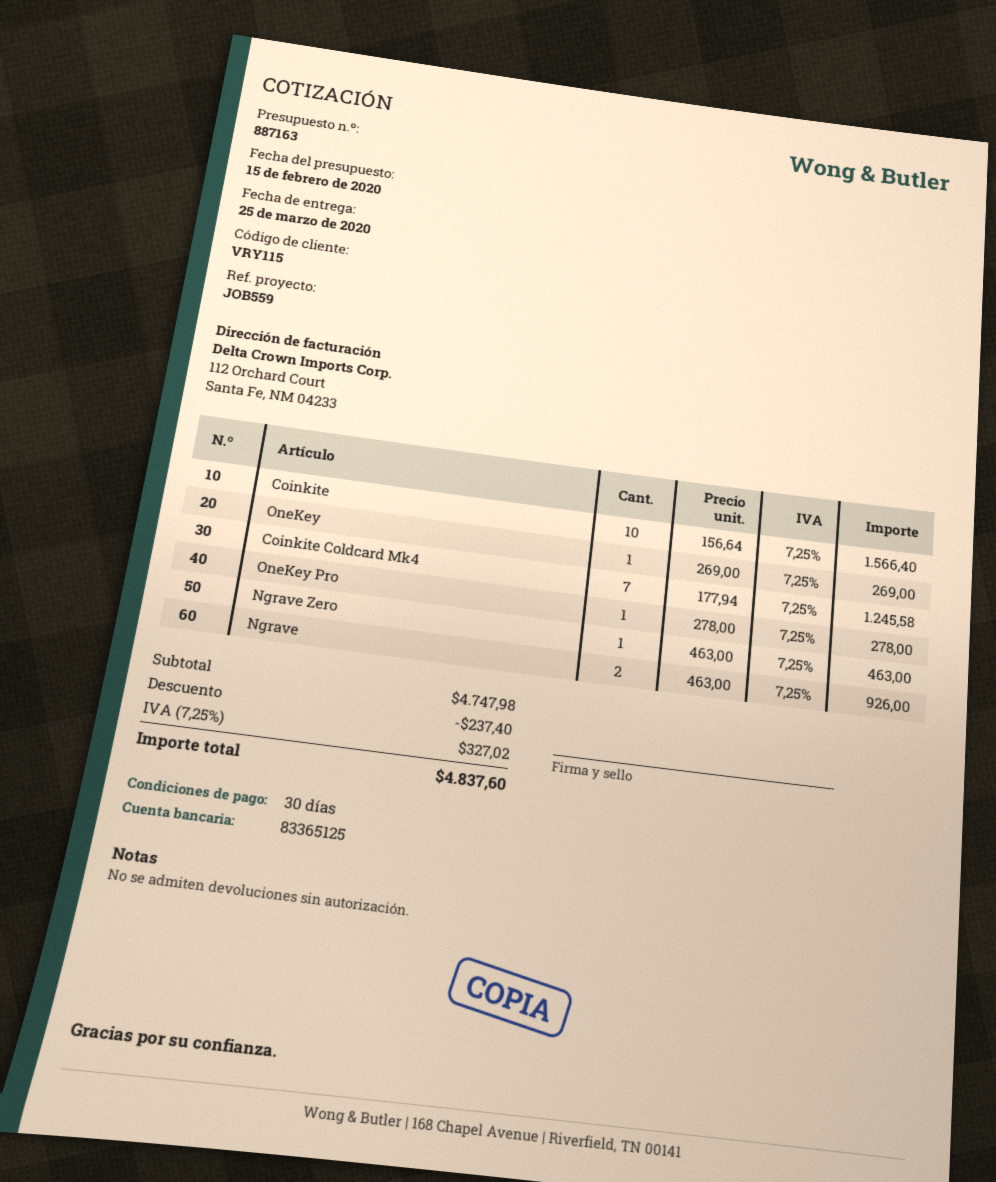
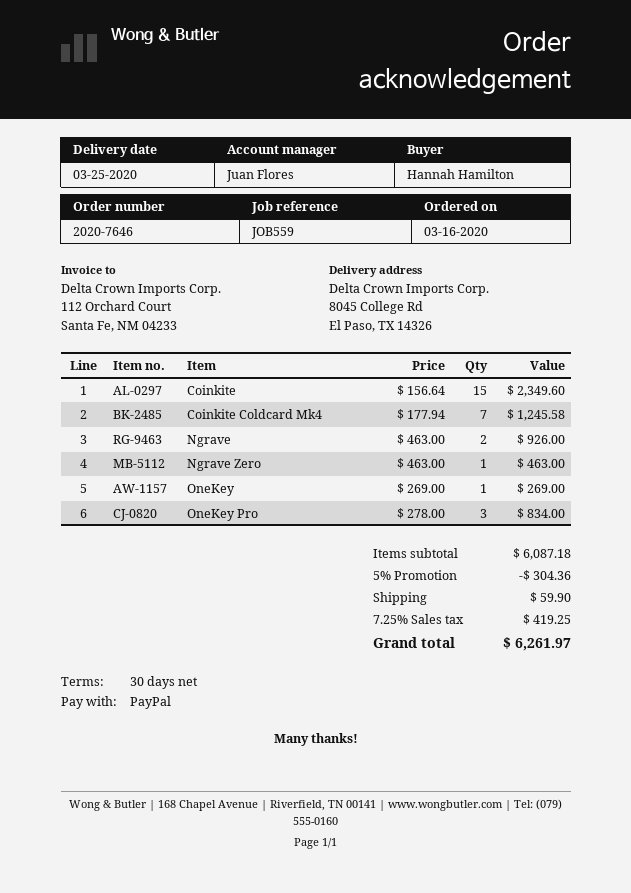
Coinkite: 10 x 156.64 = 1566.40 -> 15 x 156.64 = 2349.60
OneKey Pro: 1 x 278.00 = 278.00 -> 3 x 278.00 = 834.00
subtotal: 4747.98 -> 6087.18
discount: 237.40 -> 304.36
shipping: none -> 59.90
tax: 7.25% = 327.02 -> 7.25% = 419.25
total: 4837.60 -> 6261.97

